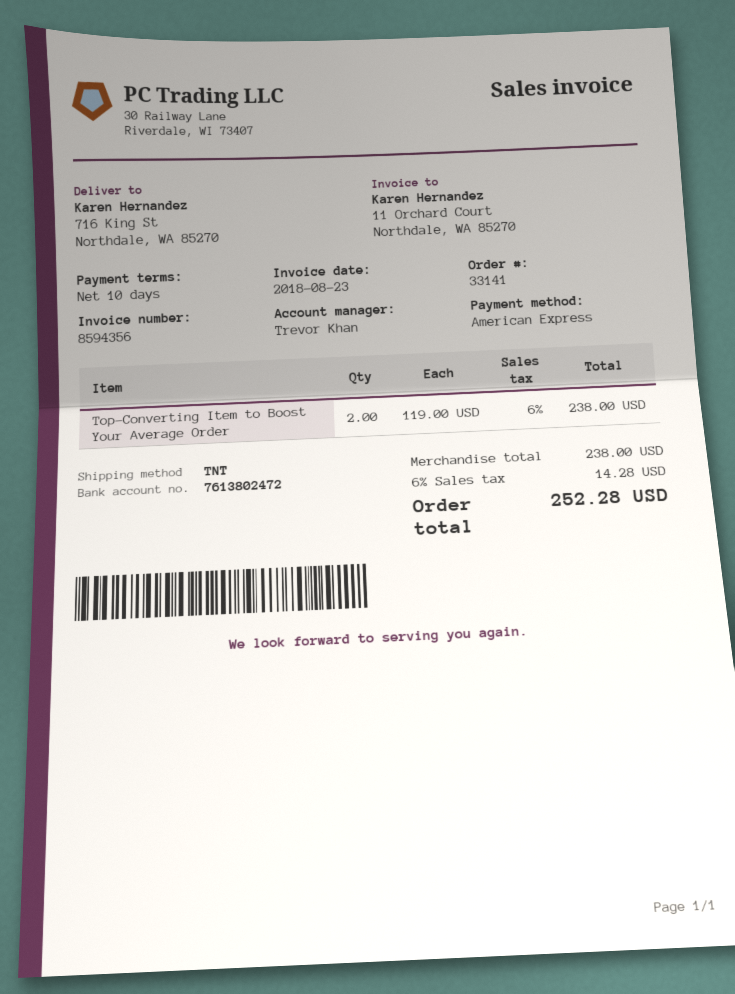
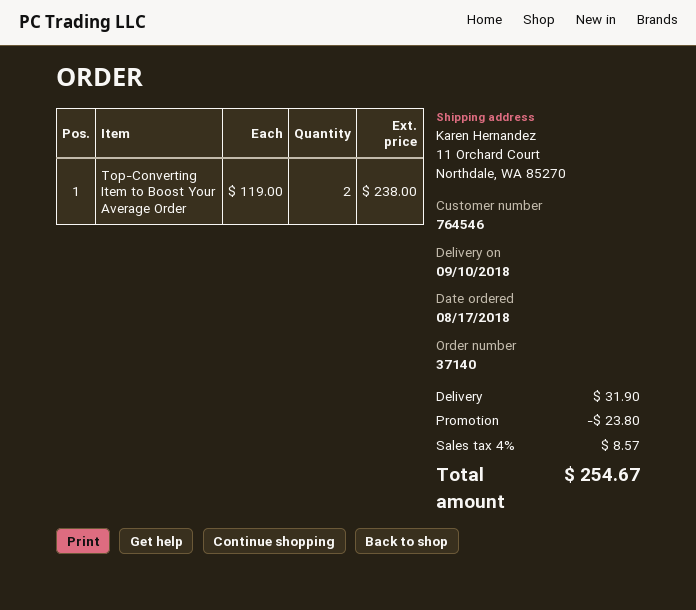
order number: 33141 -> 37140
ship to: 716 King St, Northdale, WA 85270 -> 11 Orchard Court, Northdale, WA 85270
discount: none -> 23.80
shipping: none -> 31.90
tax: 6% = 14.28 -> 4% = 8.57
total: 252.28 -> 254.67

